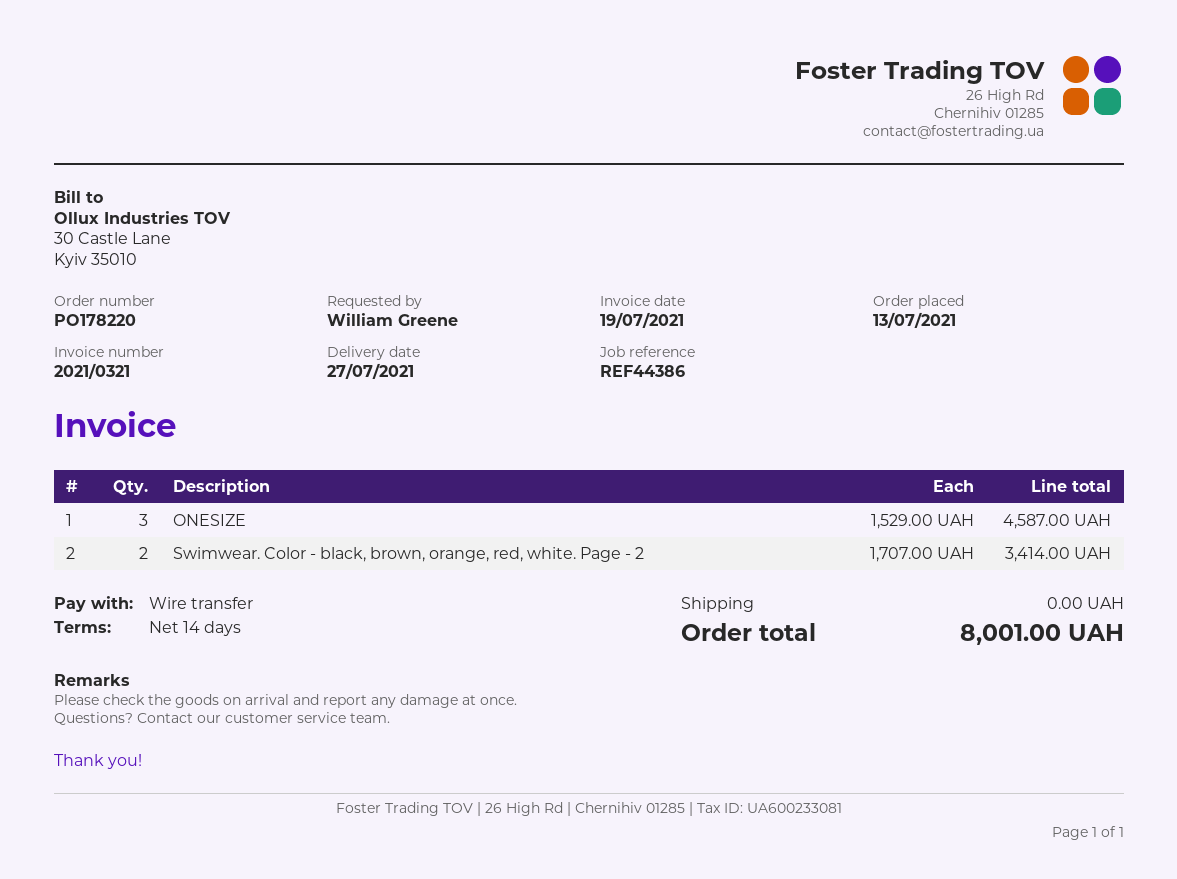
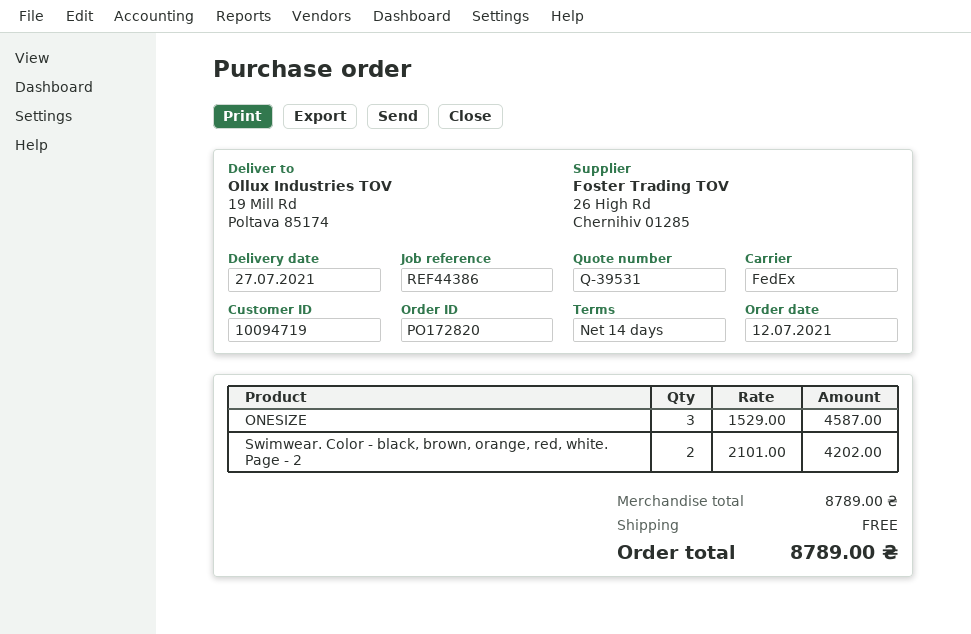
order number: PO178220 -> PO172820
order date: 2021-07-13 -> 2021-07-12
Swimwear. Color - black, brown, orange, red, white. Page - 2: 2 x 1707.00 = 3414.00 -> 2 x 2101.00 = 4202.00
total: 8001.00 -> 8789.00

